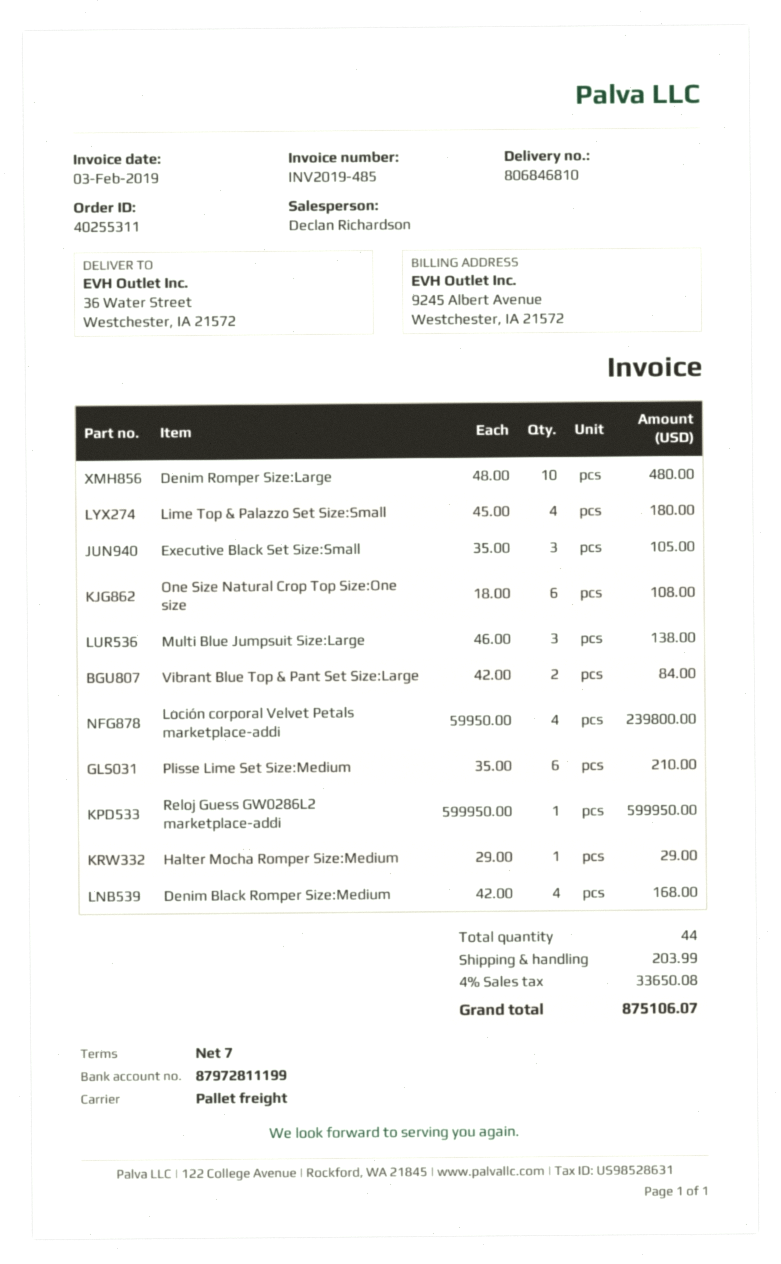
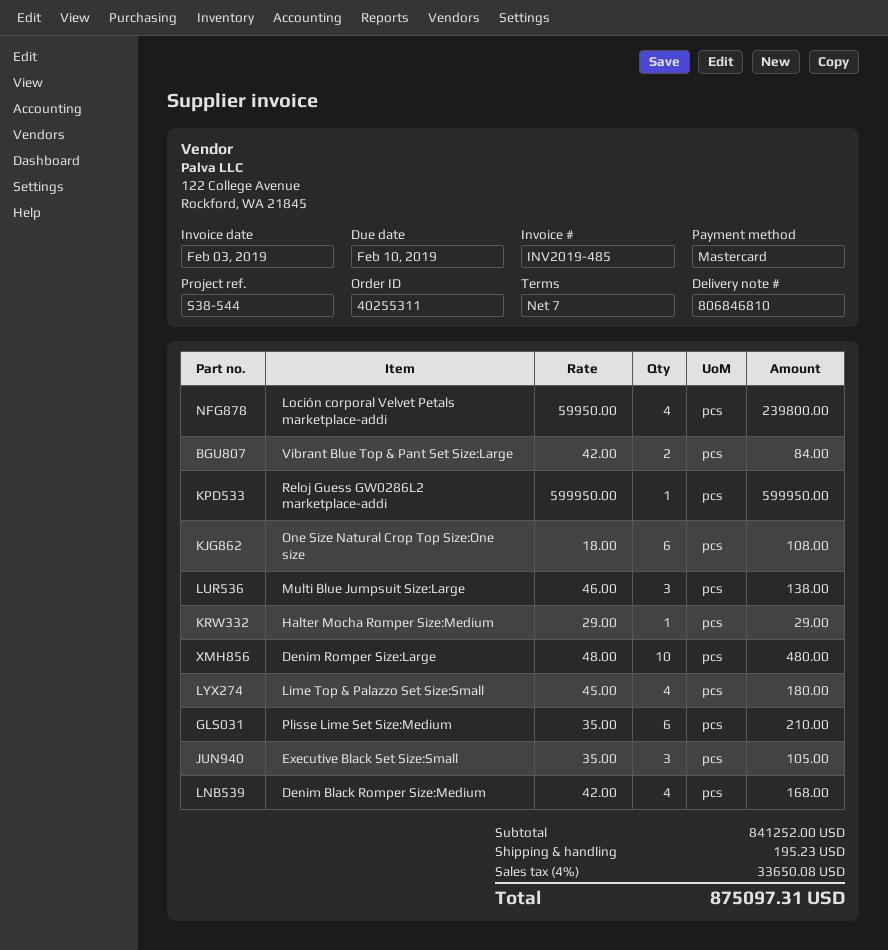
shipping: 203.99 -> 195.23
total: 875106.07 -> 875097.31

